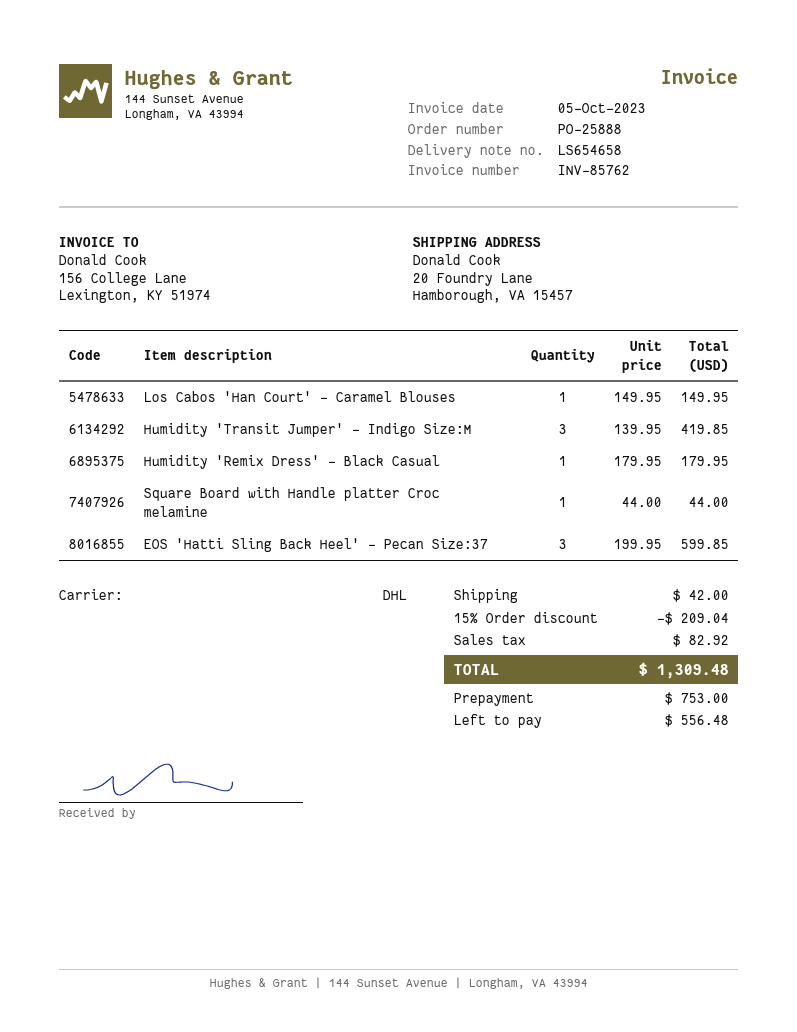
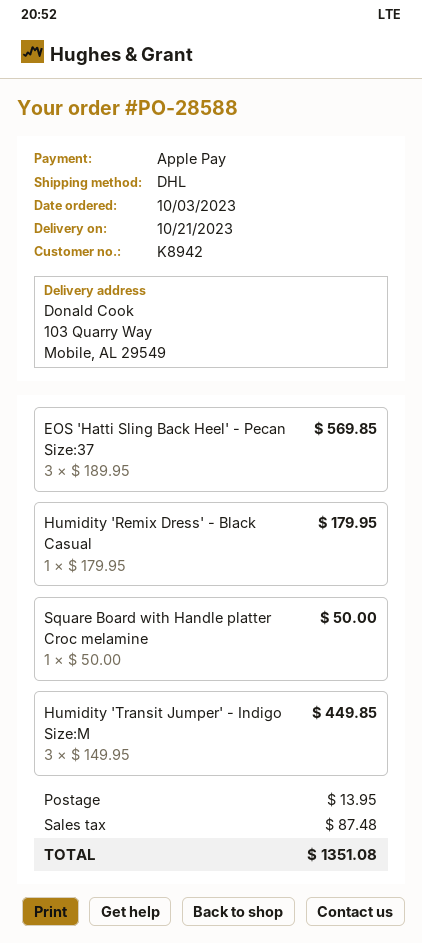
order number: PO-25888 -> PO-28588
ship to: 20 Foundry Lane, Hamborough, VA 15457 -> 103 Quarry Way, Mobile, AL 29549
Los Cabos 'Han Court' - Caramel Blouses: 1 x 149.95 = 149.95 -> none
Humidity 'Transit Jumper' - Indigo Size:M: 3 x 139.95 = 419.85 -> 3 x 149.95 = 449.85
Square Board with Handle platter Croc melamine: 1 x 44.00 = 44.00 -> 1 x 50.00 = 50.00
EOS 'Hatti Sling Back Heel' - Pecan Size:37: 3 x 199.95 = 599.85 -> 3 x 189.95 = 569.85
discount: 15% = 209.04 -> none
shipping: 42.00 -> 13.95
tax: 82.92 -> 87.48
total: 1309.48 -> 1351.08

